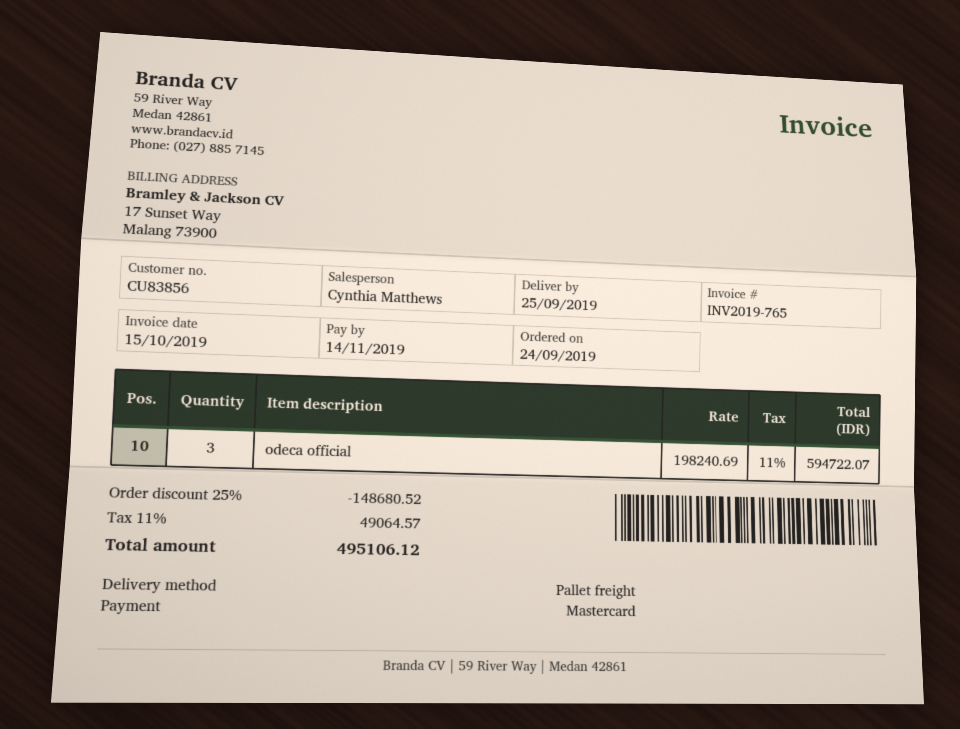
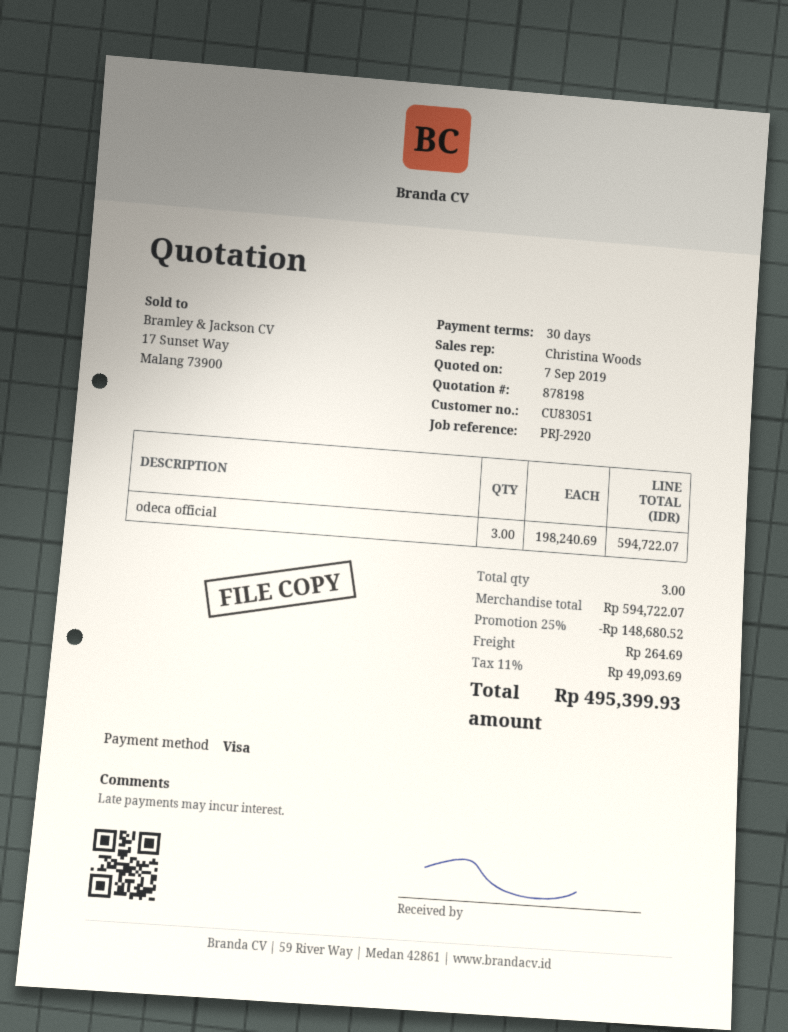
customer number: CU83856 -> CU83051
sales rep: Cynthia Matthews -> Christina Woods
payment method: Mastercard -> Visa
shipping: none -> 264.69
tax: 11% = 49064.57 -> 11% = 49093.69
total: 495106.12 -> 495399.93

